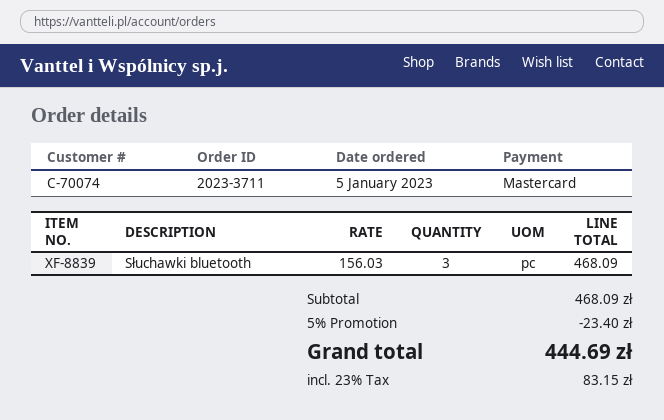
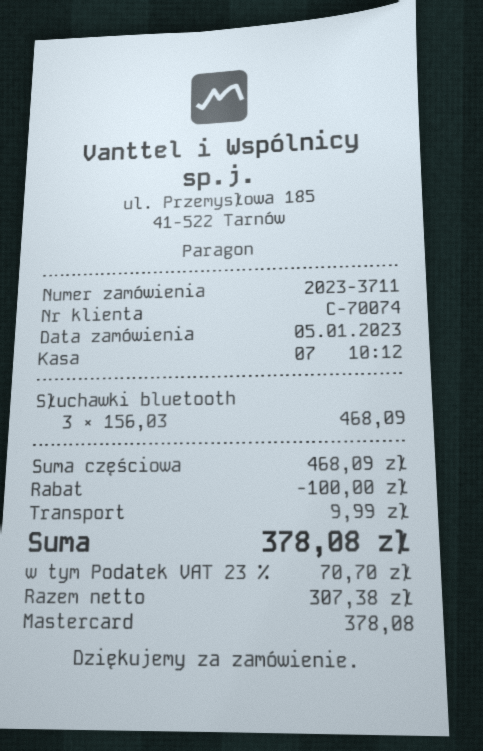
discount: 23.40 -> 100.00
shipping: none -> 9.99
tax: 23% = 83.15 -> 23% = 70.70
total: 444.69 -> 378.08

